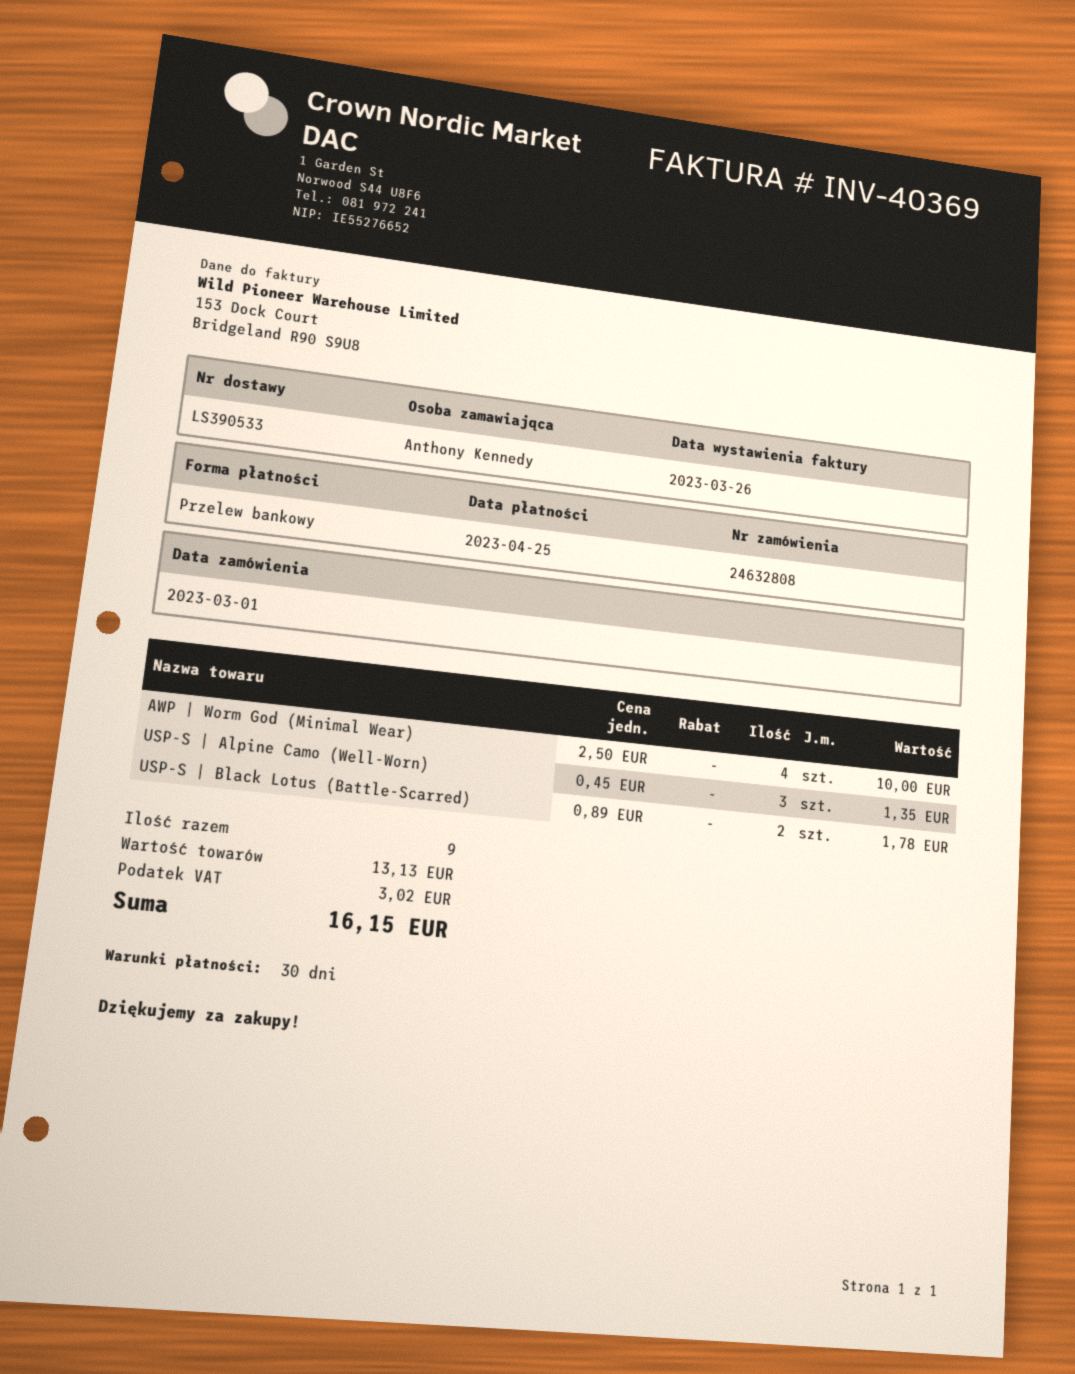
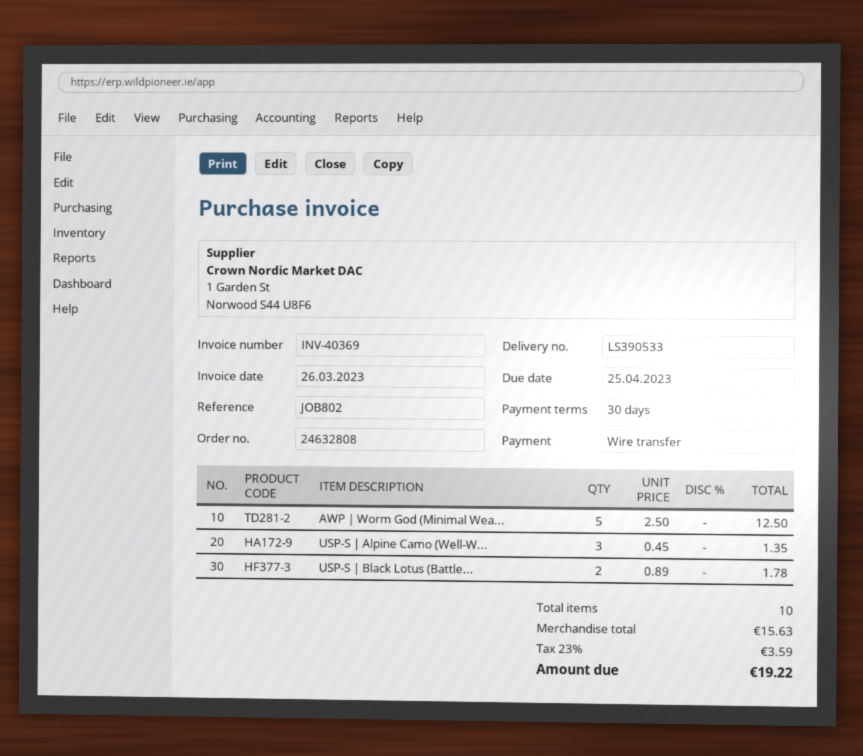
AWP | Worm God (Minimal Wear): 4 x 2.50 = 10.00 -> 5 x 2.50 = 12.50
total quantity: 9 -> 10
subtotal: 13.13 -> 15.63
tax: 3.02 -> 3.59
total: 16.15 -> 19.22

